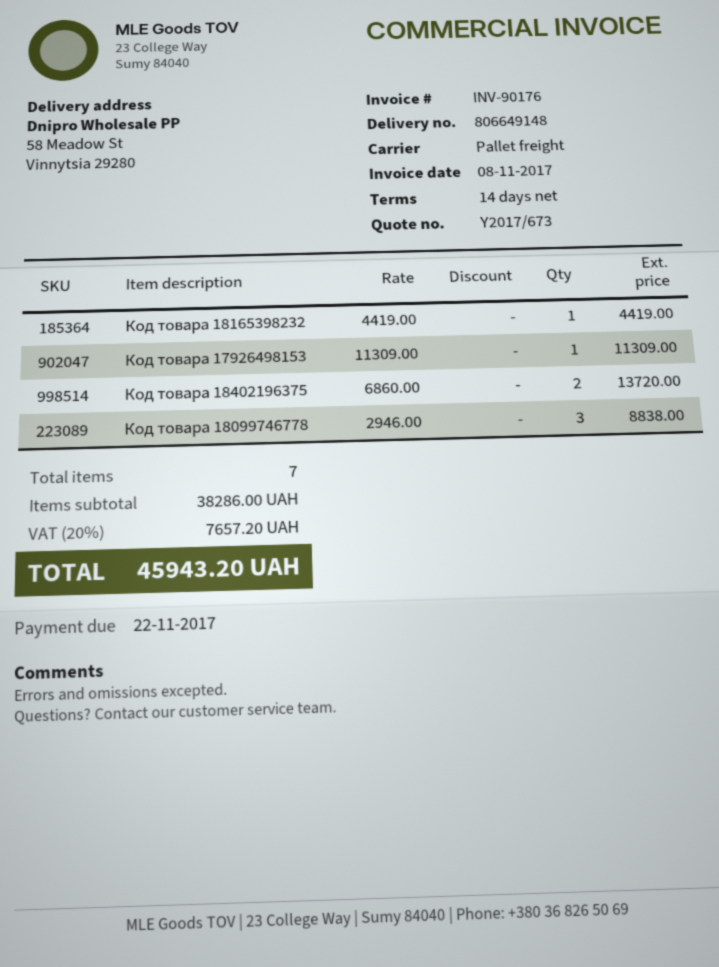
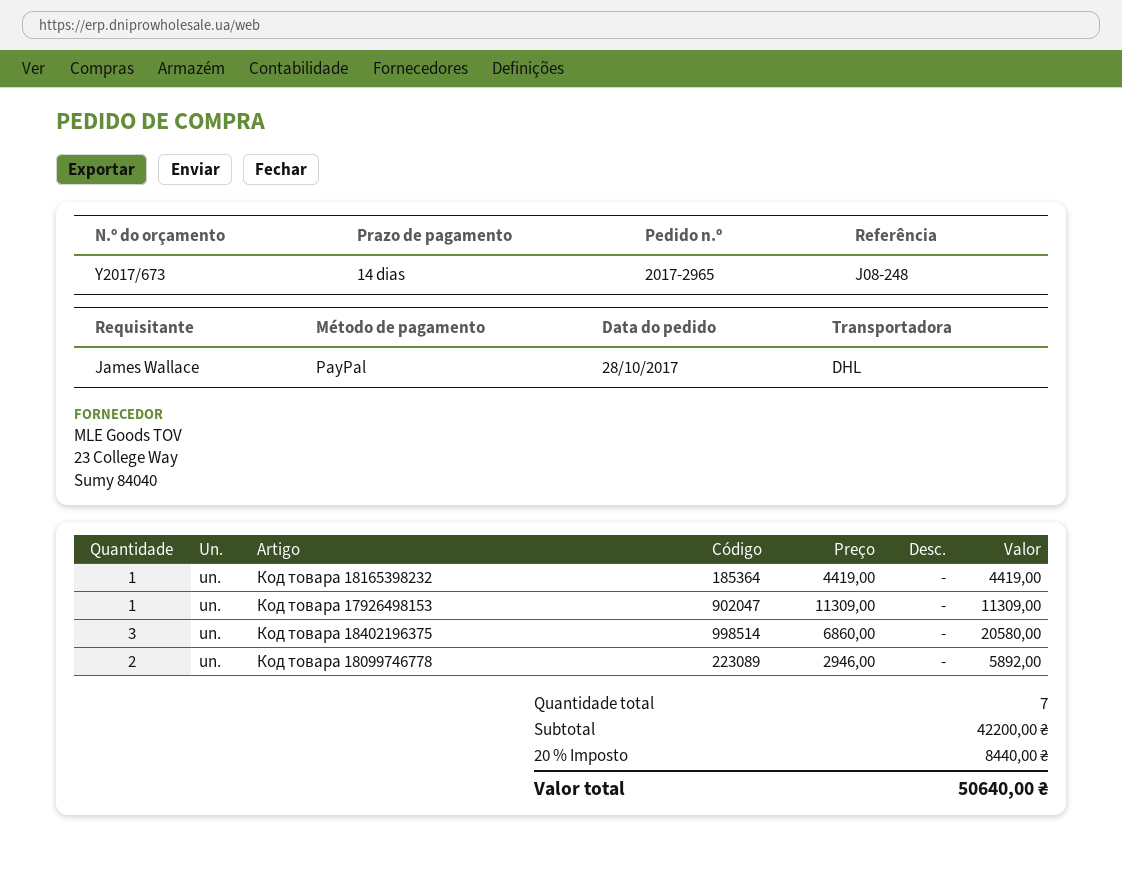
shipping method: pallet freight -> DHL
Код товара 18402196375: 2 x 6860.00 = 13720.00 -> 3 x 6860.00 = 20580.00
Код товара 18099746778: 3 x 2946.00 = 8838.00 -> 2 x 2946.00 = 5892.00
subtotal: 38286.00 -> 42200.00
tax: 20% = 7657.20 -> 20% = 8440.00
total: 45943.20 -> 50640.00

